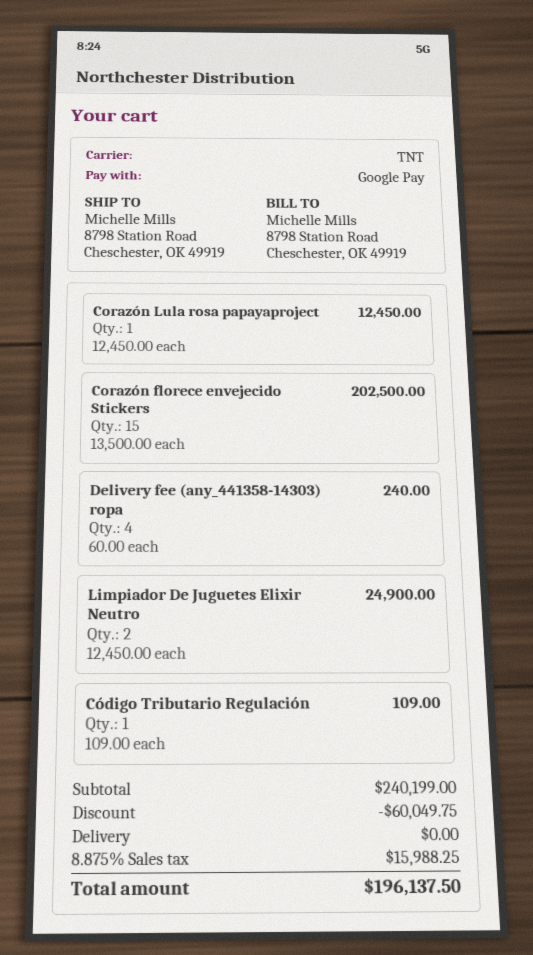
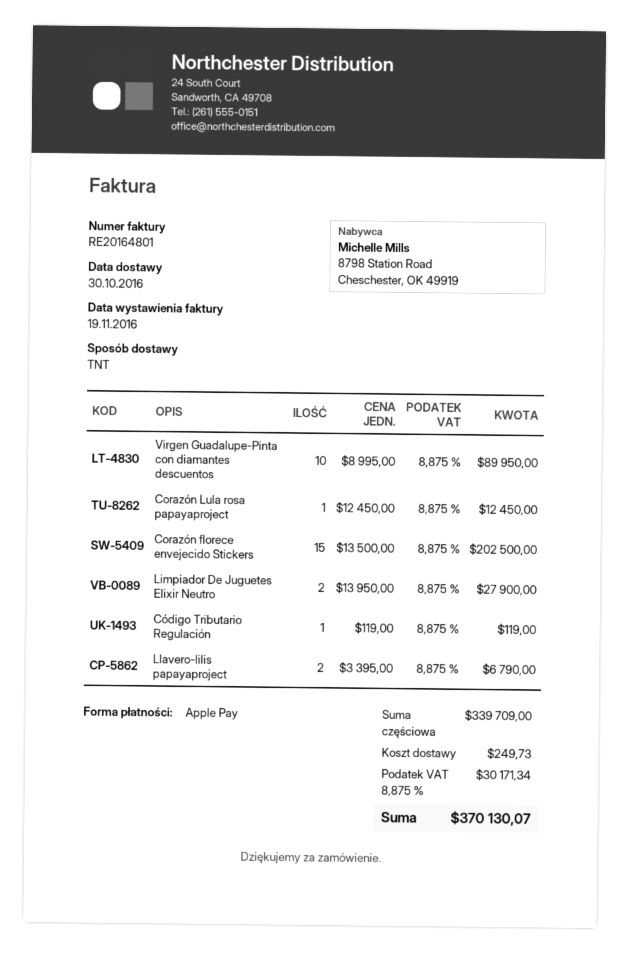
payment method: Google Pay -> Apple Pay
Delivery fee (any_441358-14303) ropa: 4 x 60.00 = 240.00 -> none
Limpiador De Juguetes Elixir Neutro: 2 x 12450.00 = 24900.00 -> 2 x 13950.00 = 27900.00
Código Tributario Regulación: 1 x 109.00 = 109.00 -> 1 x 119.00 = 119.00
Virgen Guadalupe-Pinta con diamantes descuentos: none -> 10 x 8995.00 = 89950.00
Llavero-lilis papayaproject: none -> 2 x 3395.00 = 6790.00
subtotal: 240199.00 -> 339709.00
discount: 60049.75 -> none
shipping: 0.00 -> 249.73
tax: 8.875% = 15988.25 -> 8.875% = 30171.34
total: 196137.50 -> 370130.07

